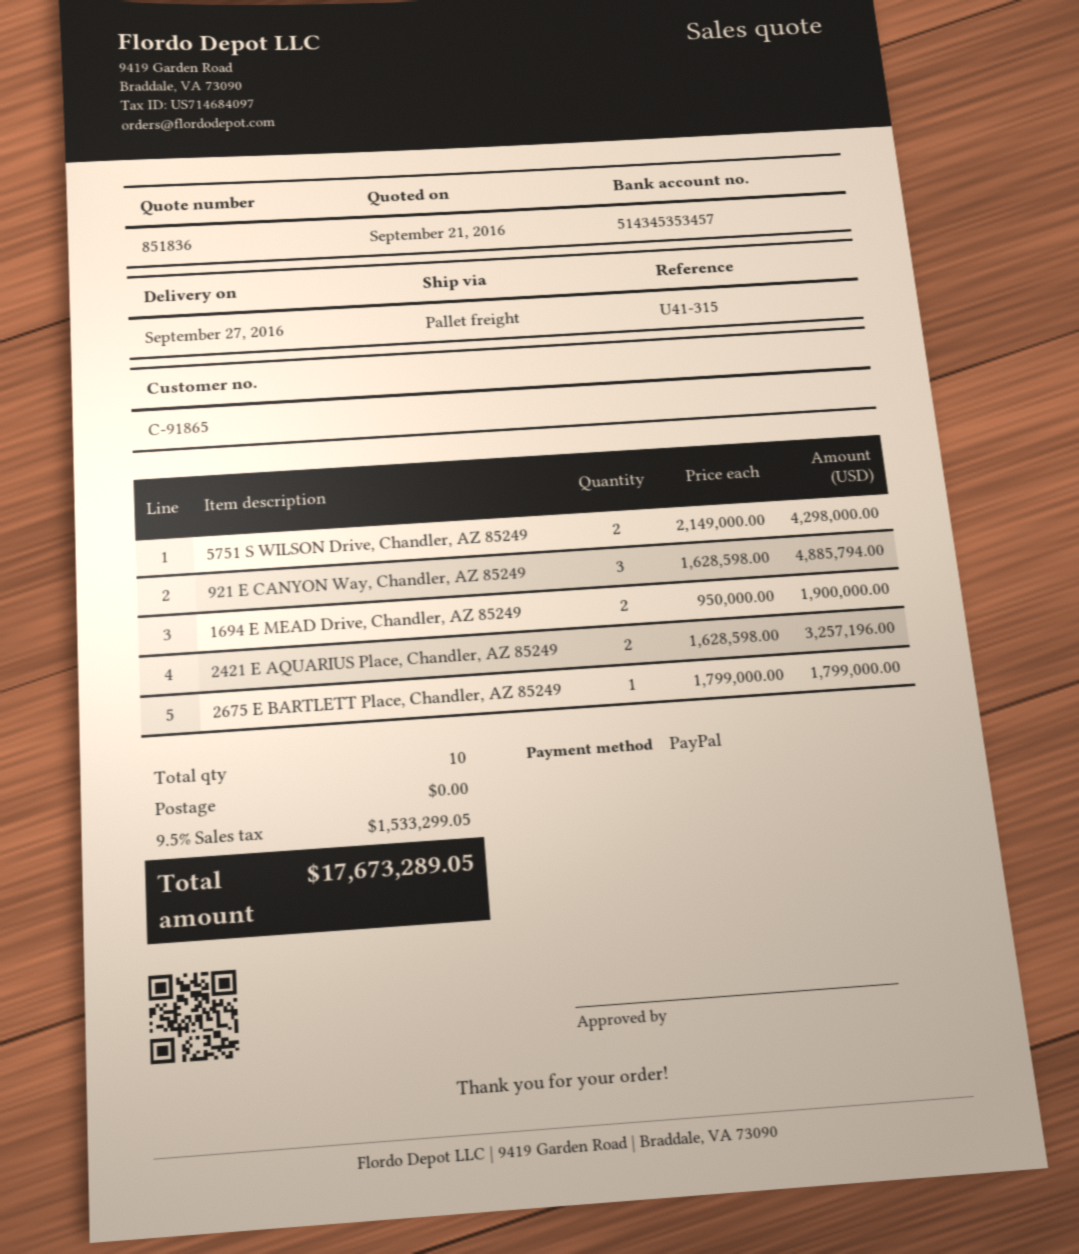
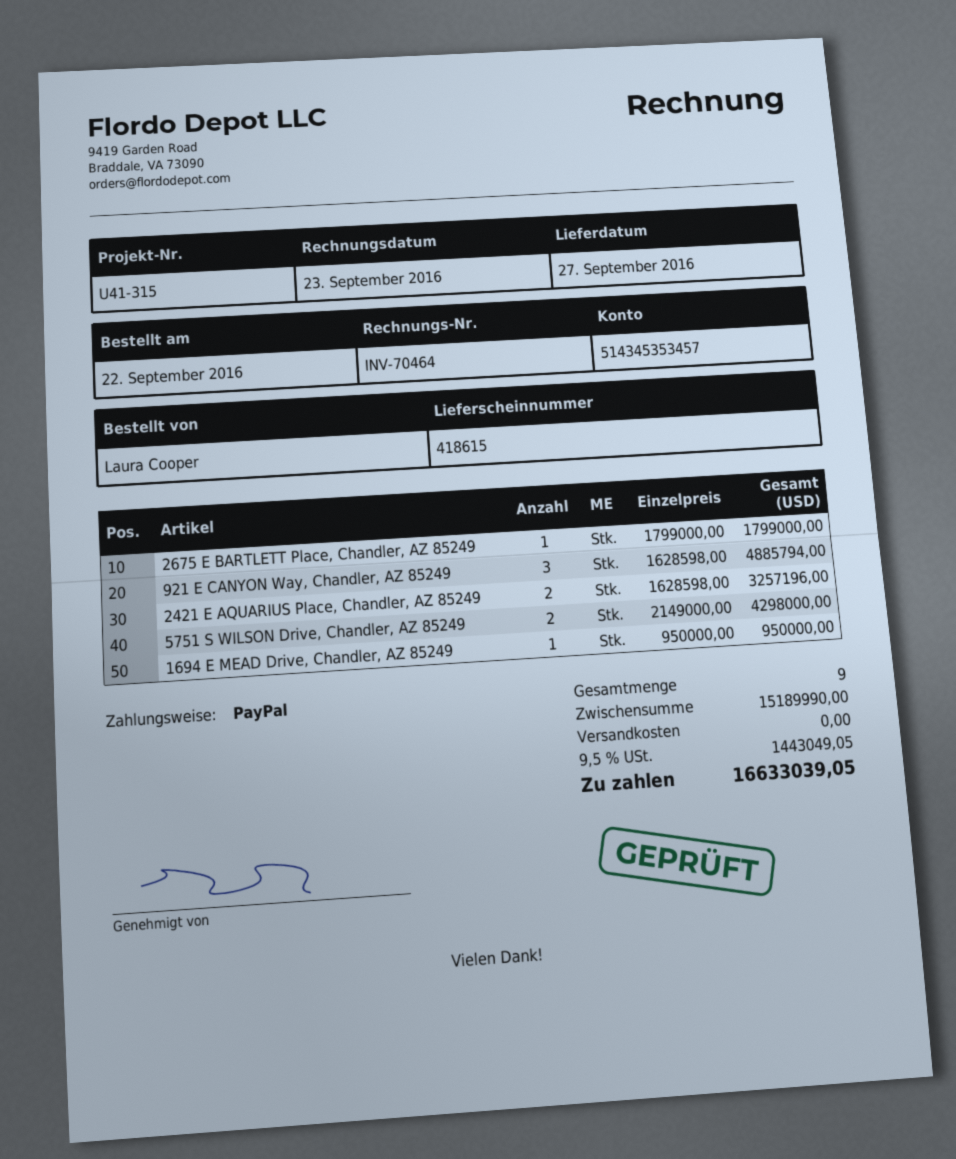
1694 E MEAD Drive, Chandler, AZ 85249: 2 x 950000.00 = 1900000.00 -> 1 x 950000.00 = 950000.00
total quantity: 10 -> 9
tax: 9.5% = 1533299.05 -> 9.5% = 1443049.05
total: 17673289.05 -> 16633039.05

